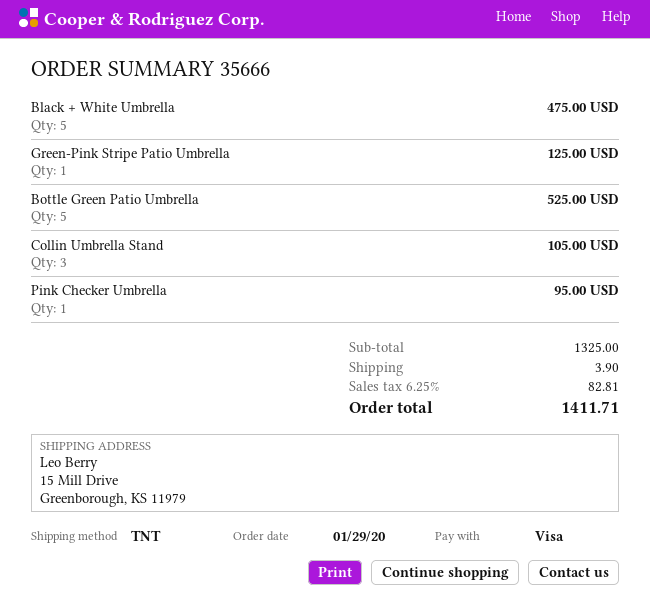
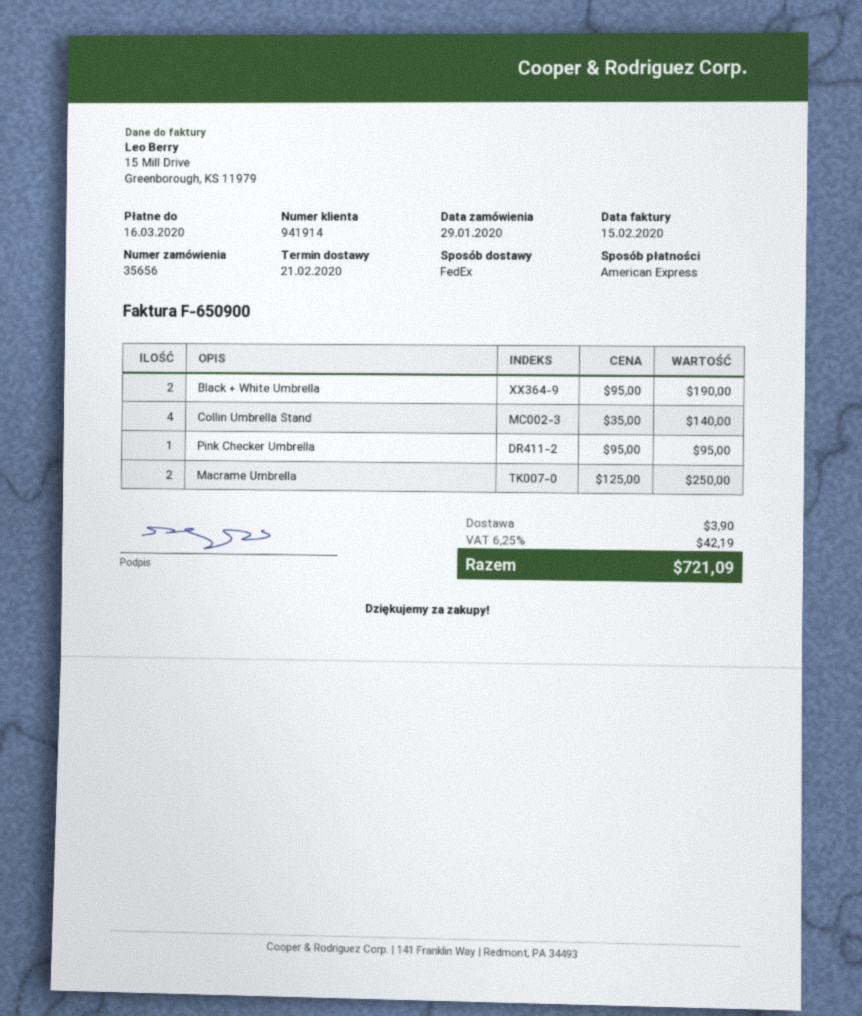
order number: 35666 -> 35656
payment method: Visa -> American Express
shipping method: TNT -> FedEx
Black + White Umbrella: 5 for 475.00 -> 2 for 190.00
Green-Pink Stripe Patio Umbrella: 1 for 125.00 -> none
Bottle Green Patio Umbrella: 5 for 525.00 -> none
Collin Umbrella Stand: 3 for 105.00 -> 4 for 140.00
Macrame Umbrella: none -> 2 for 250.00
tax: 6.25% = 82.81 -> 6.25% = 42.19
total: 1411.71 -> 721.09

